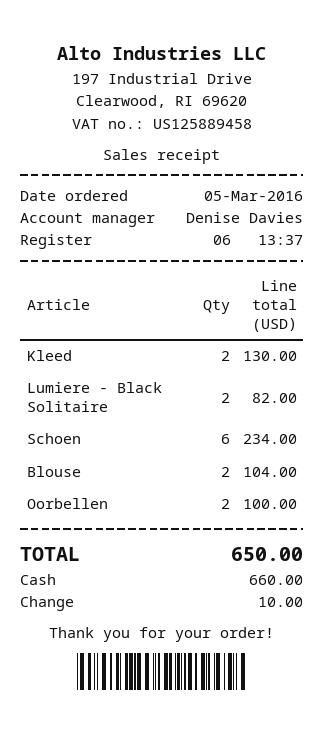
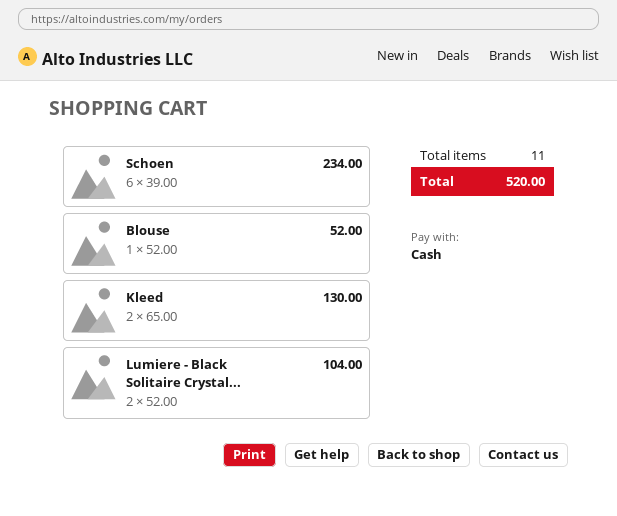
Lumiere - Black Solitaire: 2 for 82.00 -> 2 for 104.00
Blouse: 2 for 104.00 -> 1 for 52.00
Oorbellen: 2 for 100.00 -> none
total: 650.00 -> 520.00

